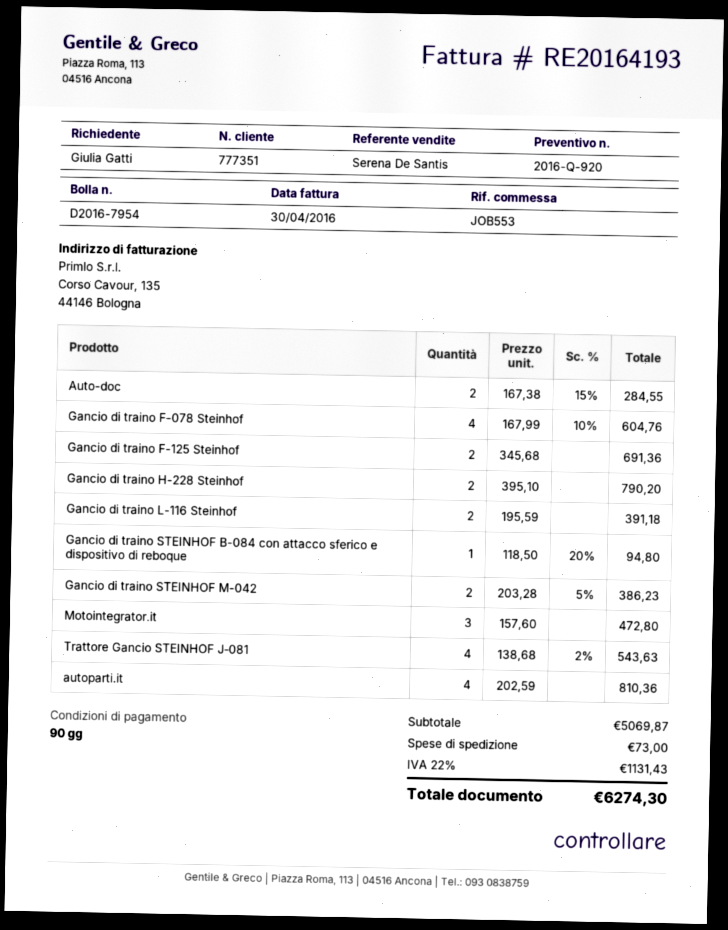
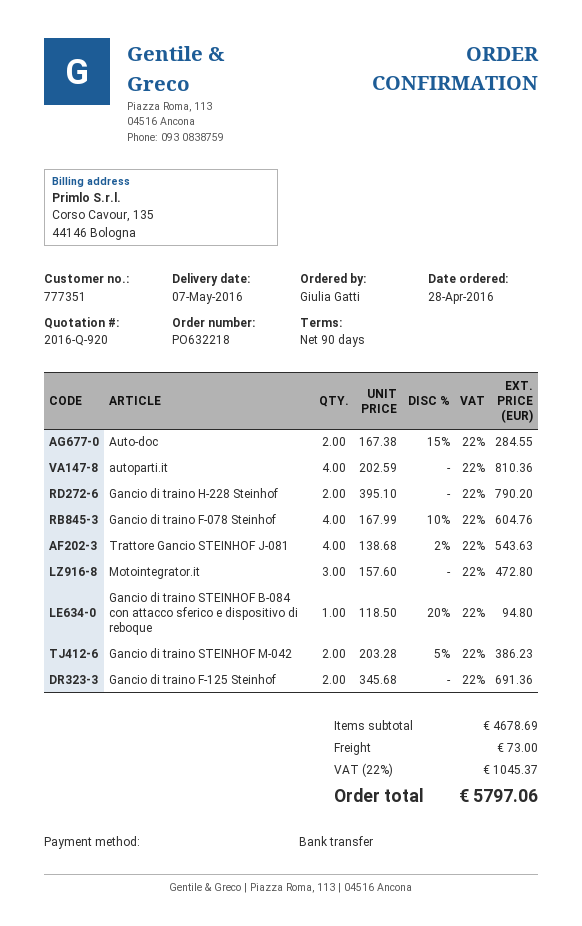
Gancio di traino L-116 Steinhof: 2 x 195.59 = 391.18 -> none
subtotal: 5069.87 -> 4678.69
tax: 22% = 1131.43 -> 22% = 1045.37
total: 6274.30 -> 5797.06

